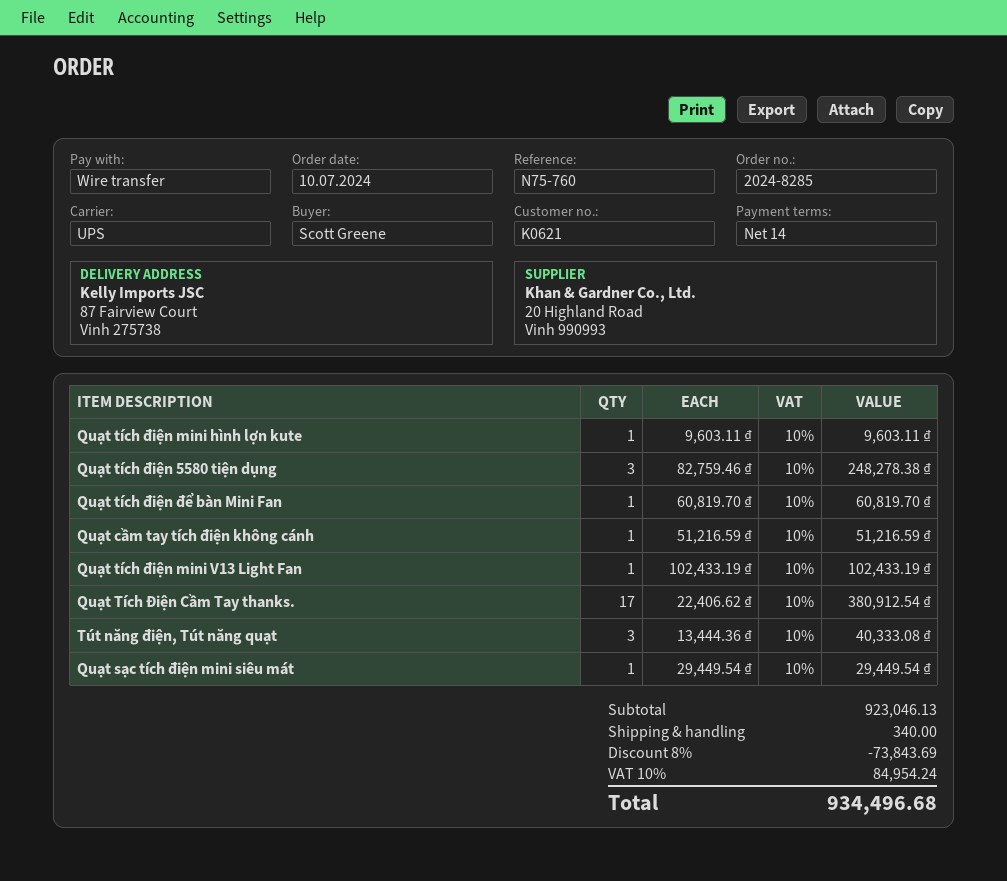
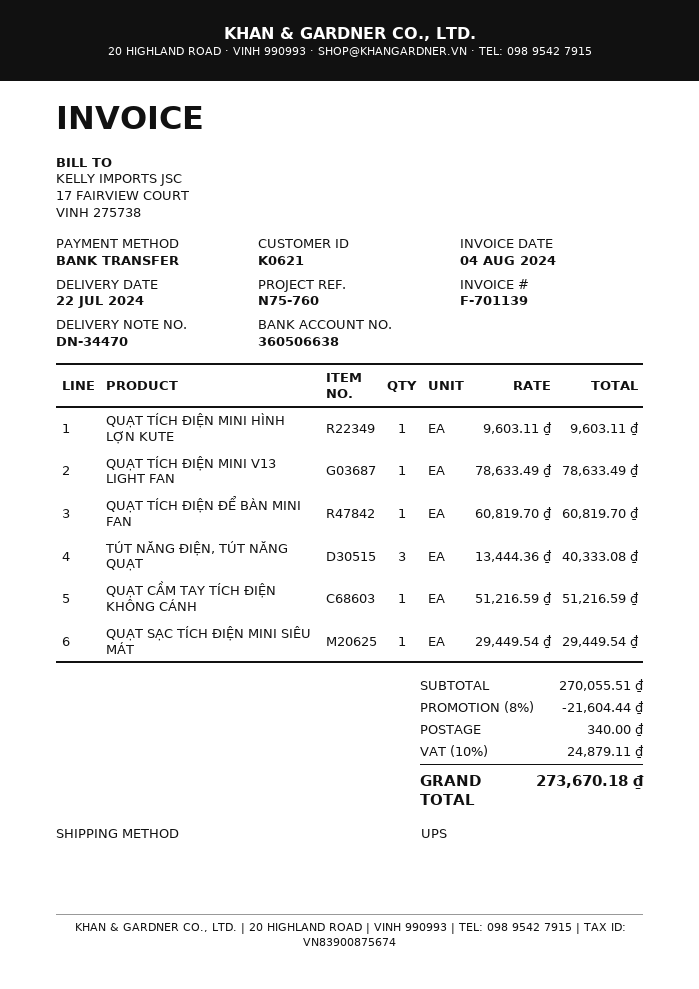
Quạt tích điện 5580 tiện dụng: 3 x 82759.46 = 248278.38 -> none
Quạt tích điện mini V13 Light Fan: 1 x 102433.19 = 102433.19 -> 1 x 78633.49 = 78633.49
Quạt Tích Điện Cầm Tay thanks.: 17 x 22406.62 = 380912.54 -> none
subtotal: 923046.13 -> 270055.51
discount: 8% = 73843.69 -> 8% = 21604.44
tax: 10% = 84954.24 -> 10% = 24879.11
total: 934496.68 -> 273670.18

